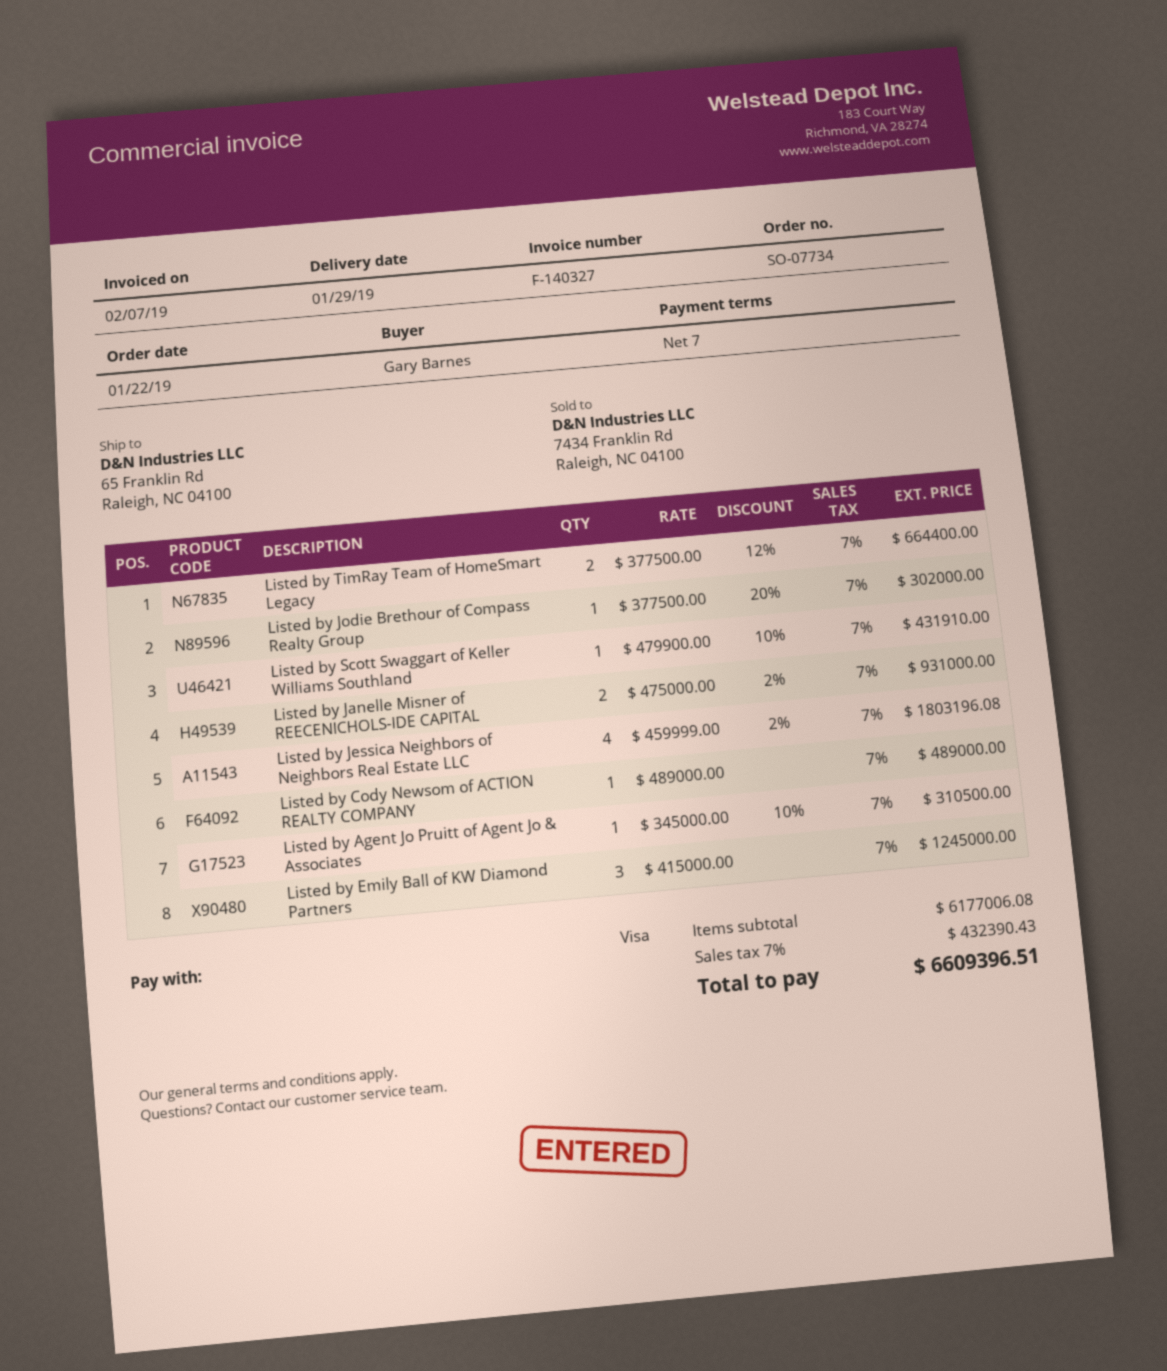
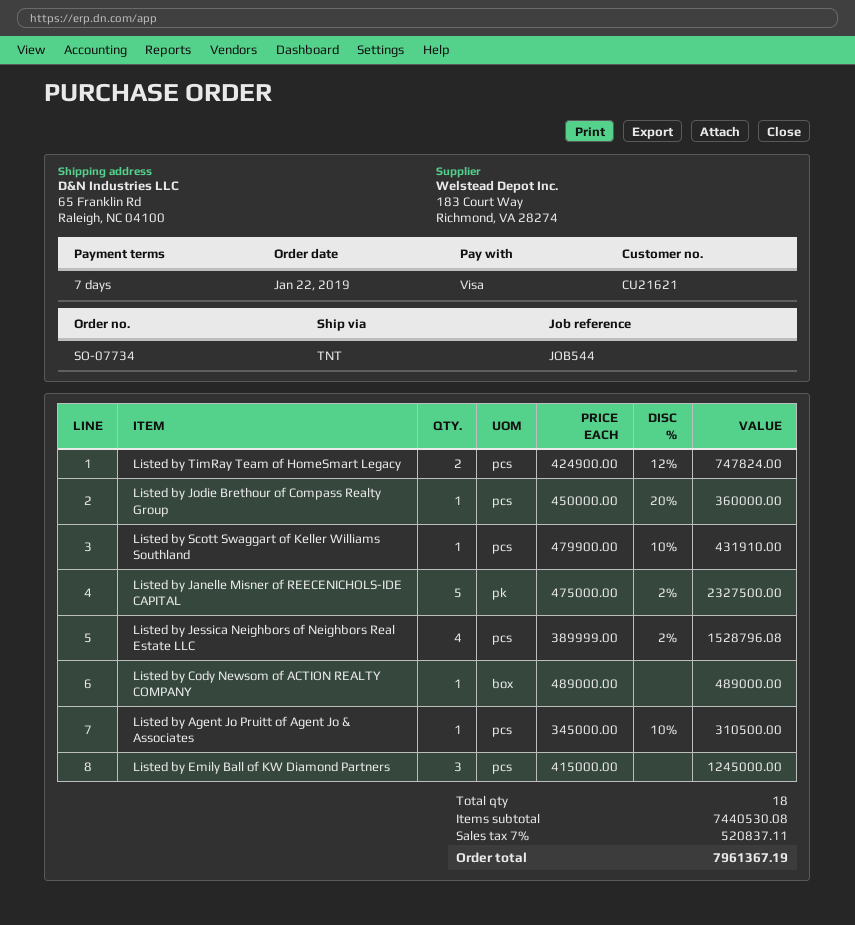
Listed by TimRay Team of HomeSmart Legacy: 2 x 377500.00 - 12% = 664400.00 -> 2 x 424900.00 - 12% = 747824.00
Listed by Jodie Brethour of Compass Realty Group: 1 x 377500.00 - 20% = 302000.00 -> 1 x 450000.00 - 20% = 360000.00
Listed by Janelle Misner of REECENICHOLS-IDE CAPITAL: 2 x 475000.00 - 2% = 931000.00 -> 5 x 475000.00 - 2% = 2327500.00
Listed by Jessica Neighbors of Neighbors Real Estate LLC: 4 x 459999.00 - 2% = 1803196.08 -> 4 x 389999.00 - 2% = 1528796.08
subtotal: 6177006.08 -> 7440530.08
tax: 7% = 432390.43 -> 7% = 520837.11
total: 6609396.51 -> 7961367.19

